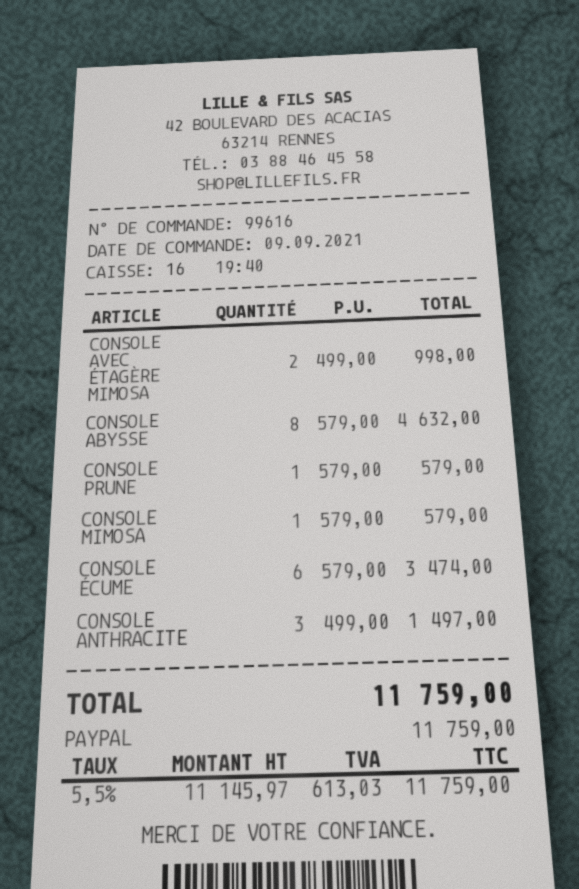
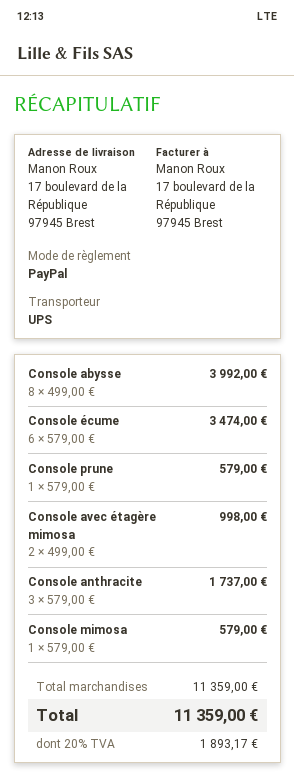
CONSOLE ABYSSE: 8 x 579.00 = 4632.00 -> 8 x 499.00 = 3992.00
CONSOLE ANTHRACITE: 3 x 499.00 = 1497.00 -> 3 x 579.00 = 1737.00
tax: 5.5% = 613.03 -> 20% = 1893.17
total: 11759.00 -> 11359.00

